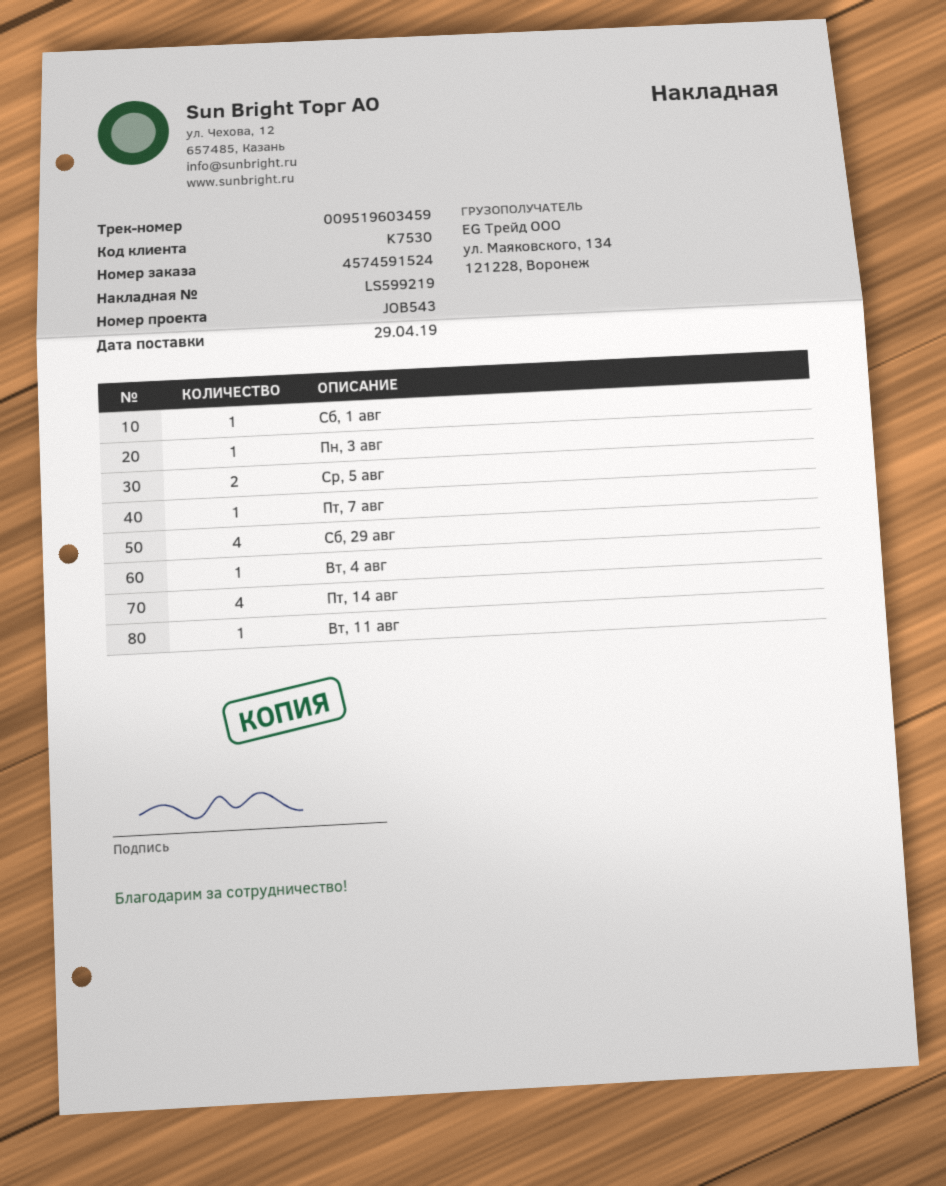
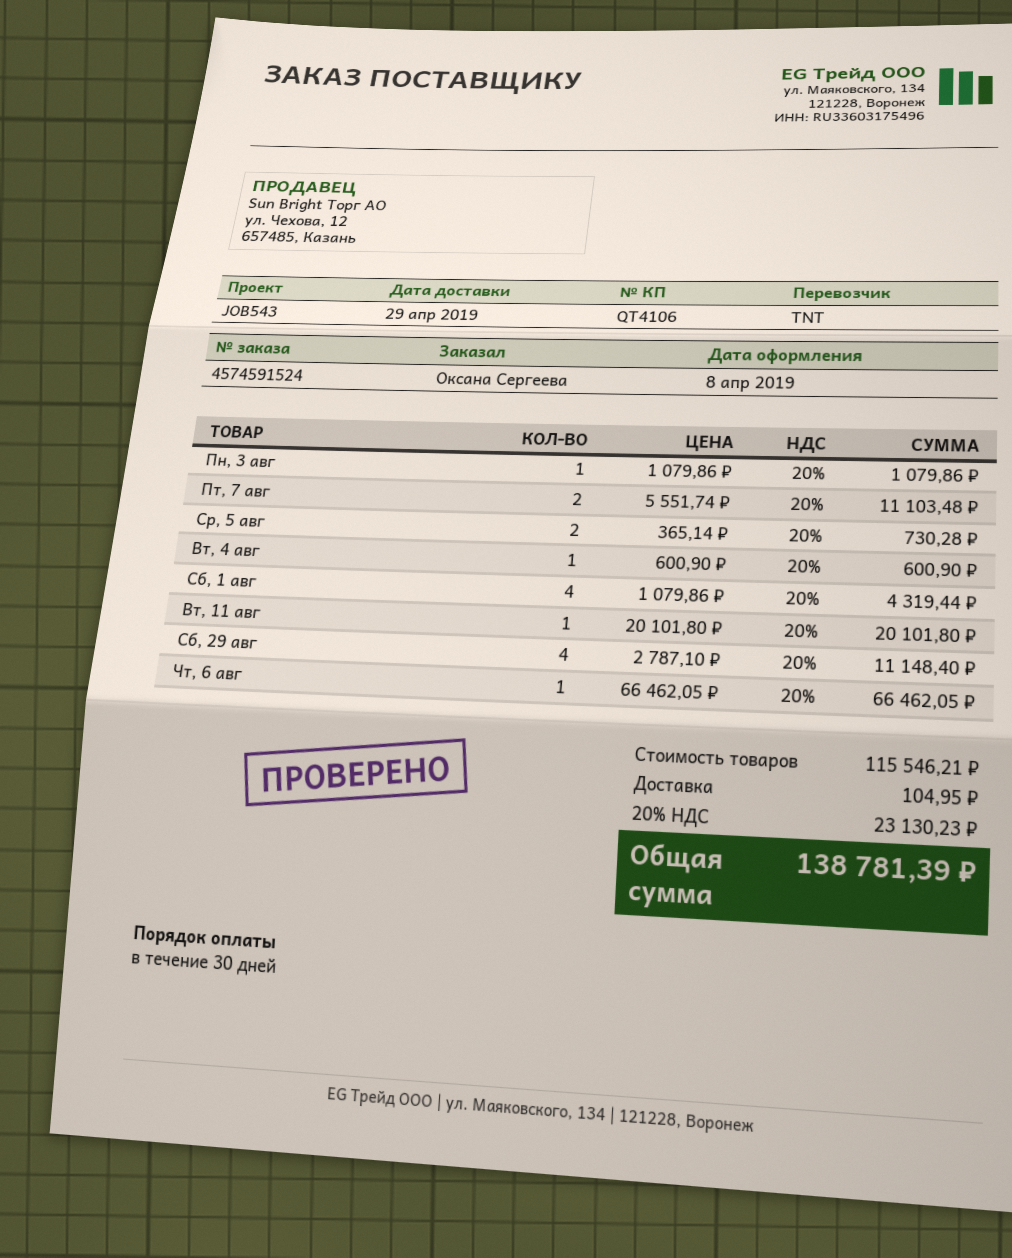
Сб, 1 авг: 1 -> 4
Пт, 7 авг: 1 -> 2
Пт, 14 авг: 4 -> none
Чт, 6 авг: none -> 1

